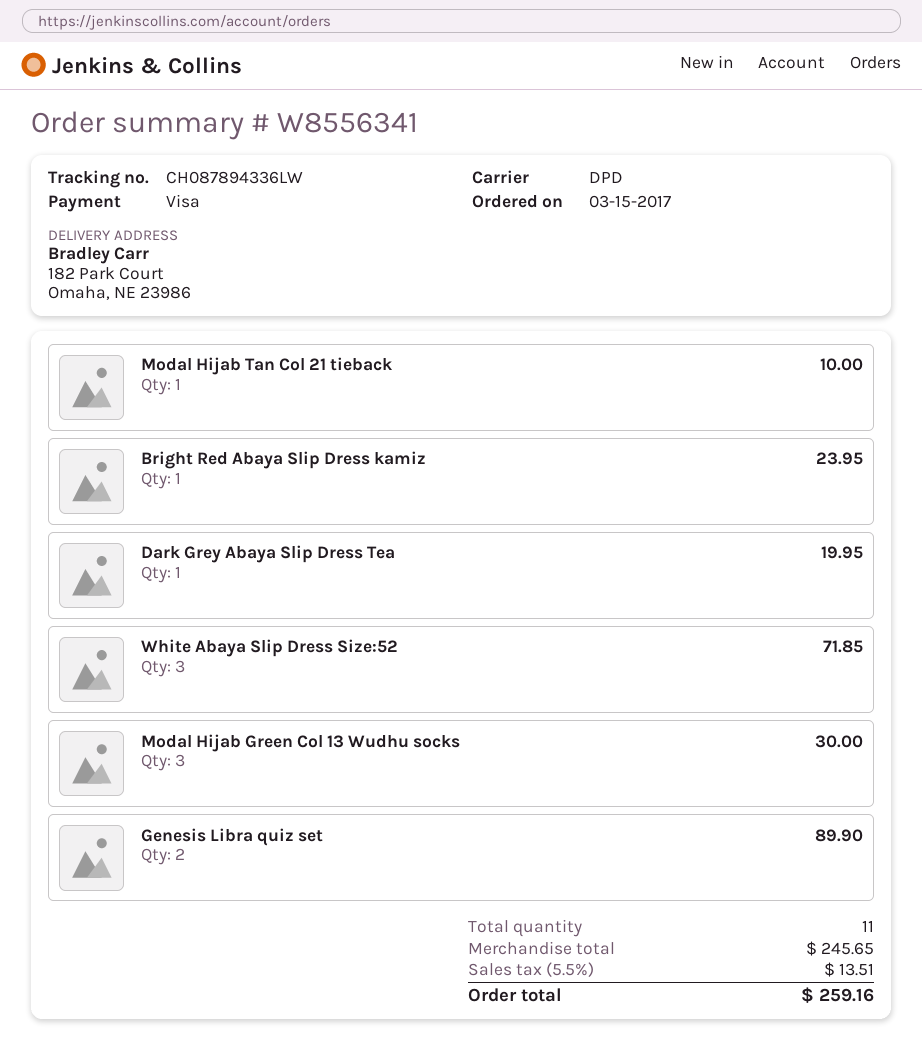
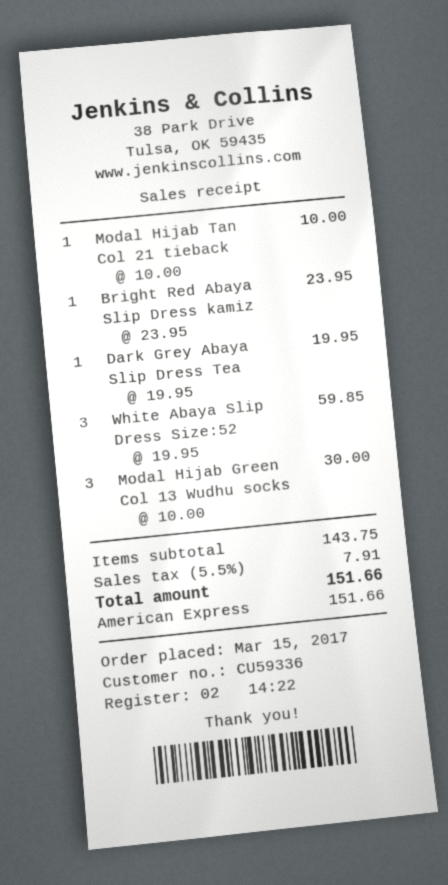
payment method: Visa -> American Express
White Abaya Slip Dress Size:52: 3 for 71.85 -> 3 for 59.85
Genesis Libra quiz set: 2 for 89.90 -> none
subtotal: 245.65 -> 143.75
tax: 5.5% = 13.51 -> 5.5% = 7.91
total: 259.16 -> 151.66

